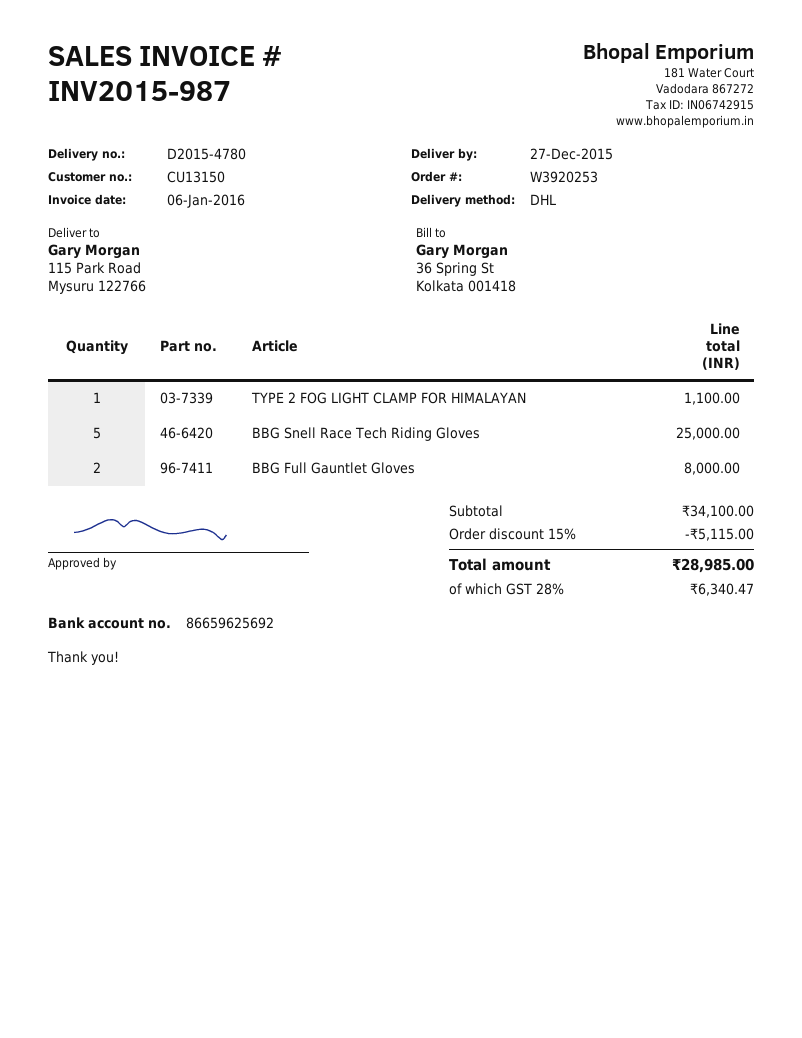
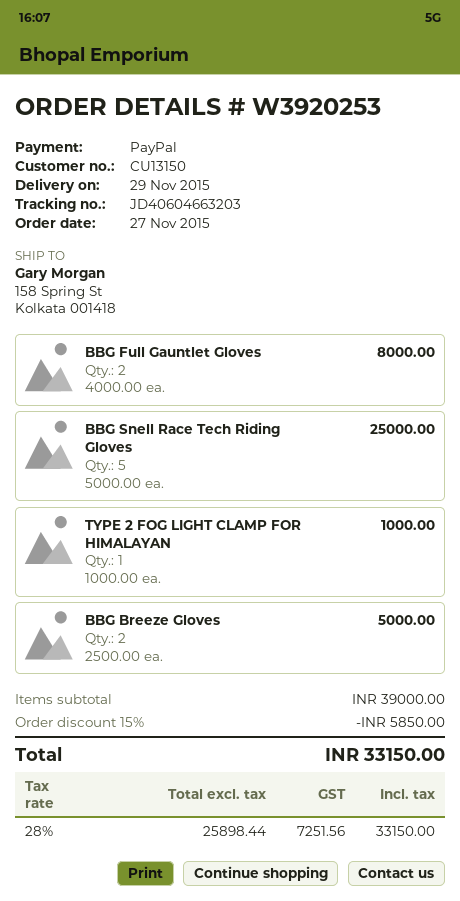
delivery date: 2015-12-27 -> 2015-11-29
ship to: 115 Park Road, Mysuru 122766 -> 158 Spring St, Kolkata 001418
TYPE 2 FOG LIGHT CLAMP FOR HIMALAYAN: 1 for 1100.00 -> 1 for 1000.00
BBG Breeze Gloves: none -> 2 for 5000.00
subtotal: 34100.00 -> 39000.00
discount: 15% = 5115.00 -> 15% = 5850.00
tax: 28% = 6340.47 -> 28% = 7251.56
total: 28985.00 -> 33150.00

